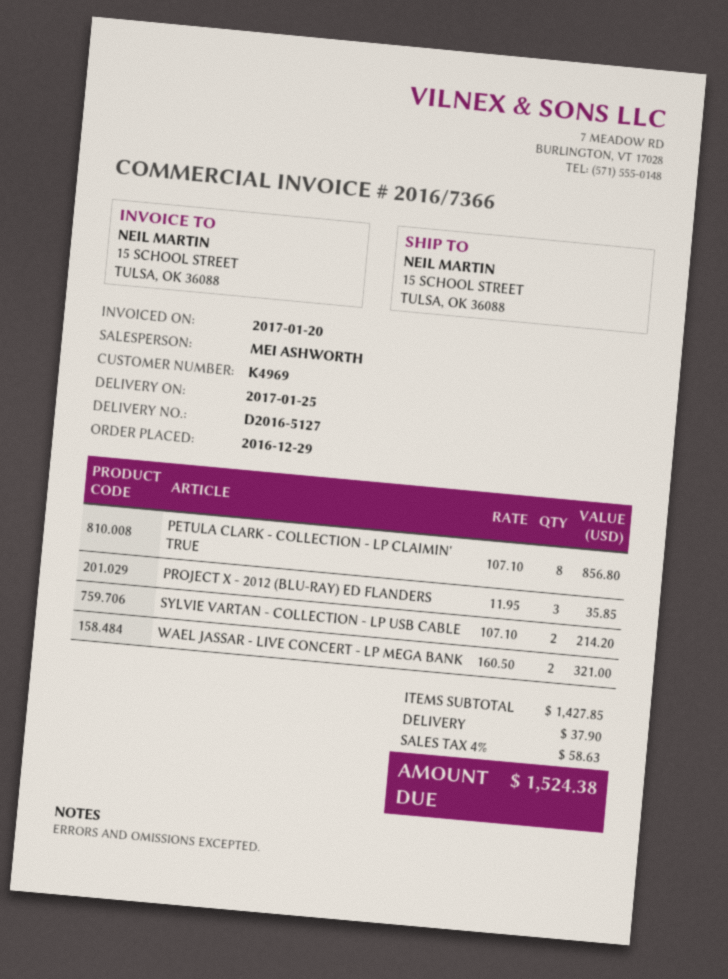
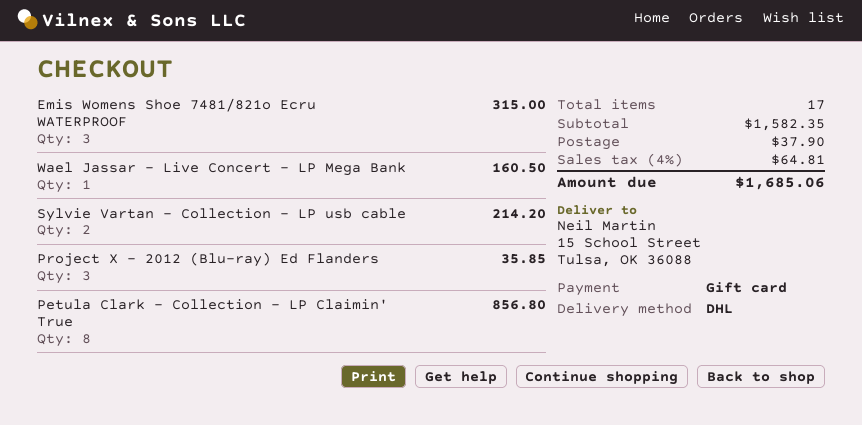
WAEL JASSAR - LIVE CONCERT - LP MEGA BANK: 2 for 321.00 -> 1 for 160.50
Emis Womens Shoe 7481/821o Ecru WATERPROOF: none -> 3 for 315.00
subtotal: 1427.85 -> 1582.35
tax: 4% = 58.63 -> 4% = 64.81
total: 1524.38 -> 1685.06

